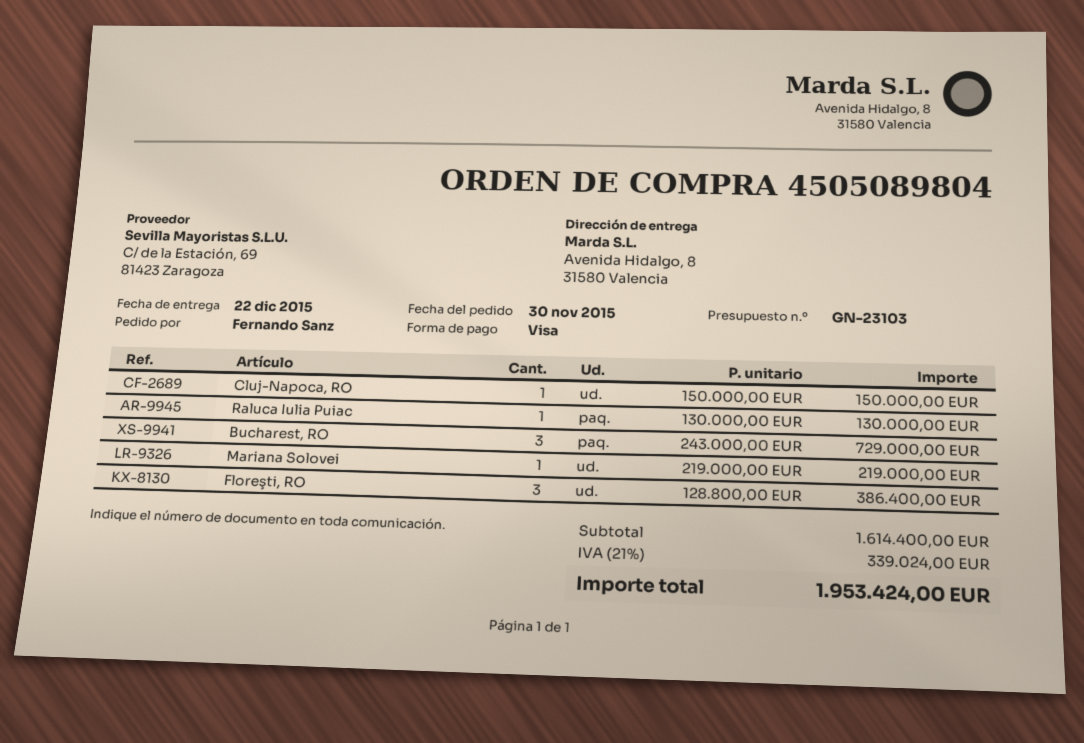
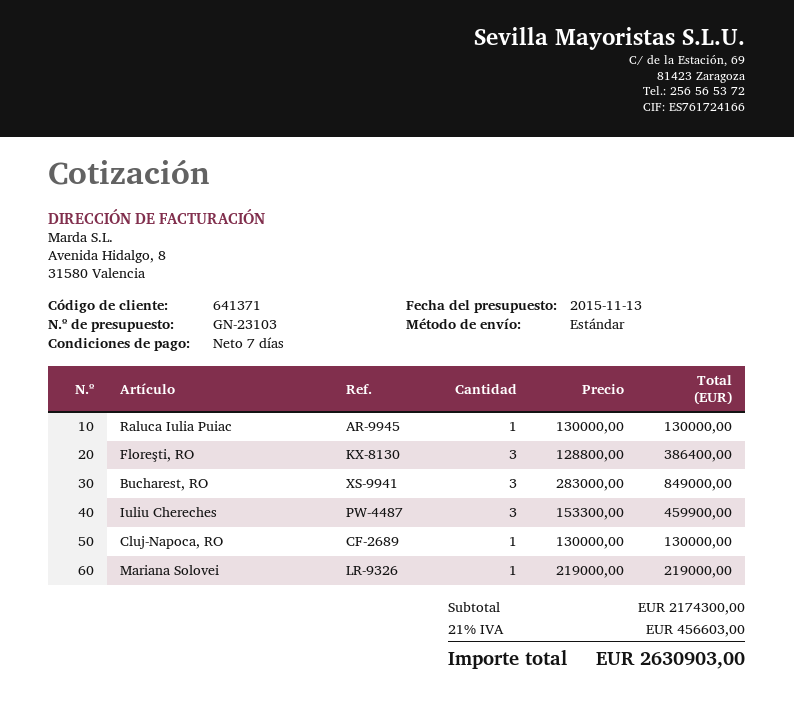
Cluj-Napoca, RO: 1 x 150000.00 = 150000.00 -> 1 x 130000.00 = 130000.00
Bucharest, RO: 3 x 243000.00 = 729000.00 -> 3 x 283000.00 = 849000.00
Iuliu Chereches: none -> 3 x 153300.00 = 459900.00
subtotal: 1614400.00 -> 2174300.00
tax: 21% = 339024.00 -> 21% = 456603.00
total: 1953424.00 -> 2630903.00

